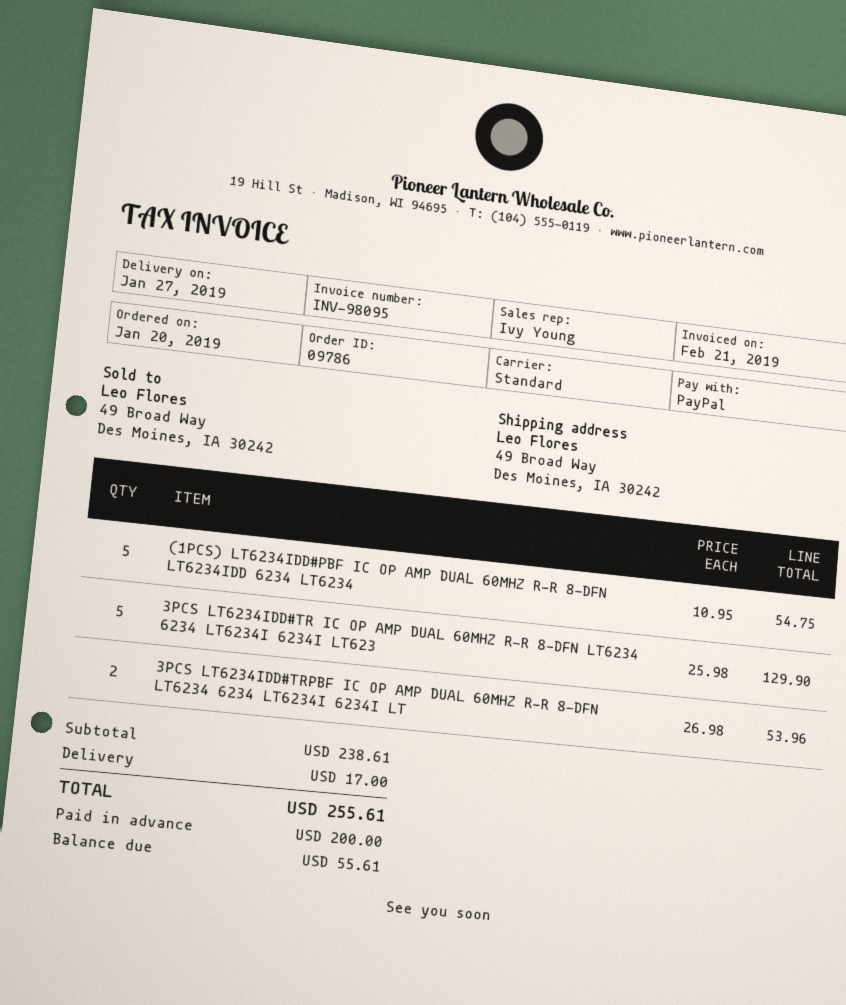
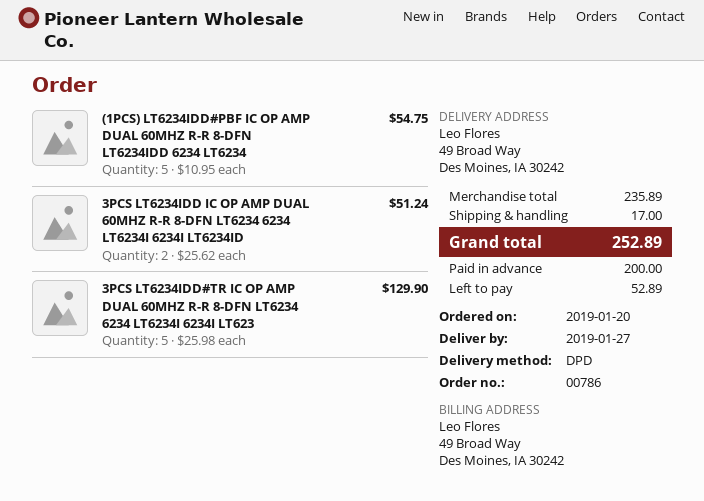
order number: 09786 -> 00786
shipping method: standard -> DPD
3PCS LT6234IDD#TRPBF IC OP AMP DUAL 60MHZ R-R 8-DFN LT6234 6234 LT6234I 6234I LT: 2 x 26.98 = 53.96 -> none
3PCS LT6234IDD IC OP AMP DUAL 60MHZ R-R 8-DFN LT6234 6234 LT6234I 6234I LT6234ID: none -> 2 x 25.62 = 51.24
subtotal: 238.61 -> 235.89
total: 255.61 -> 252.89
balance: 55.61 -> 52.89

